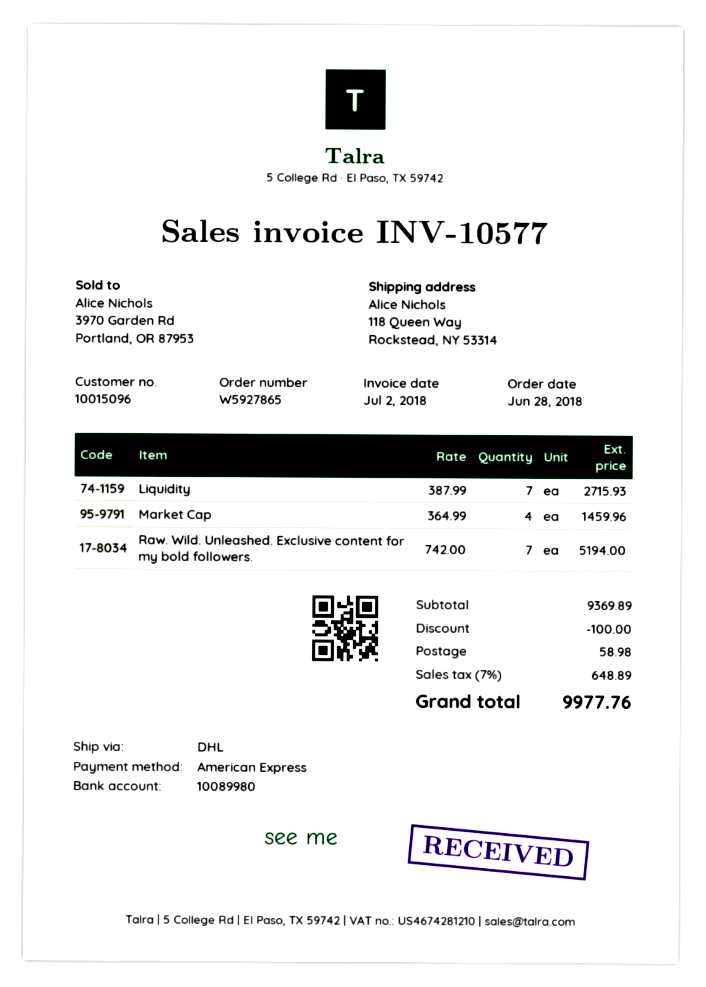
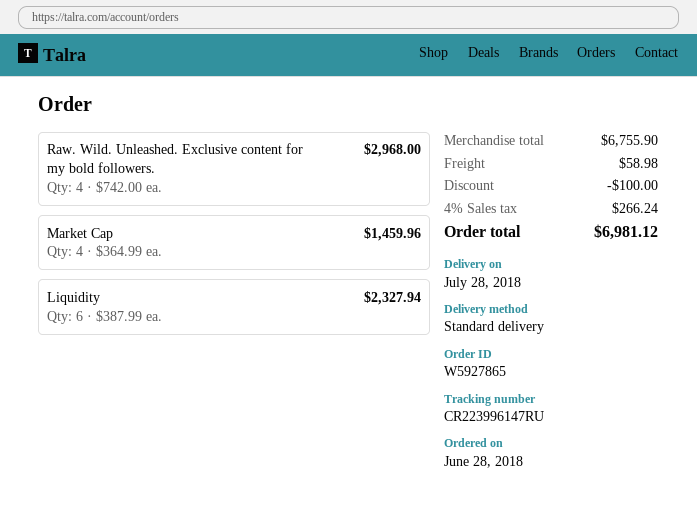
shipping method: DHL -> standard
Liquidity: 7 x 387.99 = 2715.93 -> 6 x 387.99 = 2327.94
Raw. Wild. Unleashed. Exclusive content for my bold followers.: 7 x 742.00 = 5194.00 -> 4 x 742.00 = 2968.00
subtotal: 9369.89 -> 6755.90
tax: 7% = 648.89 -> 4% = 266.24
total: 9977.76 -> 6981.12

